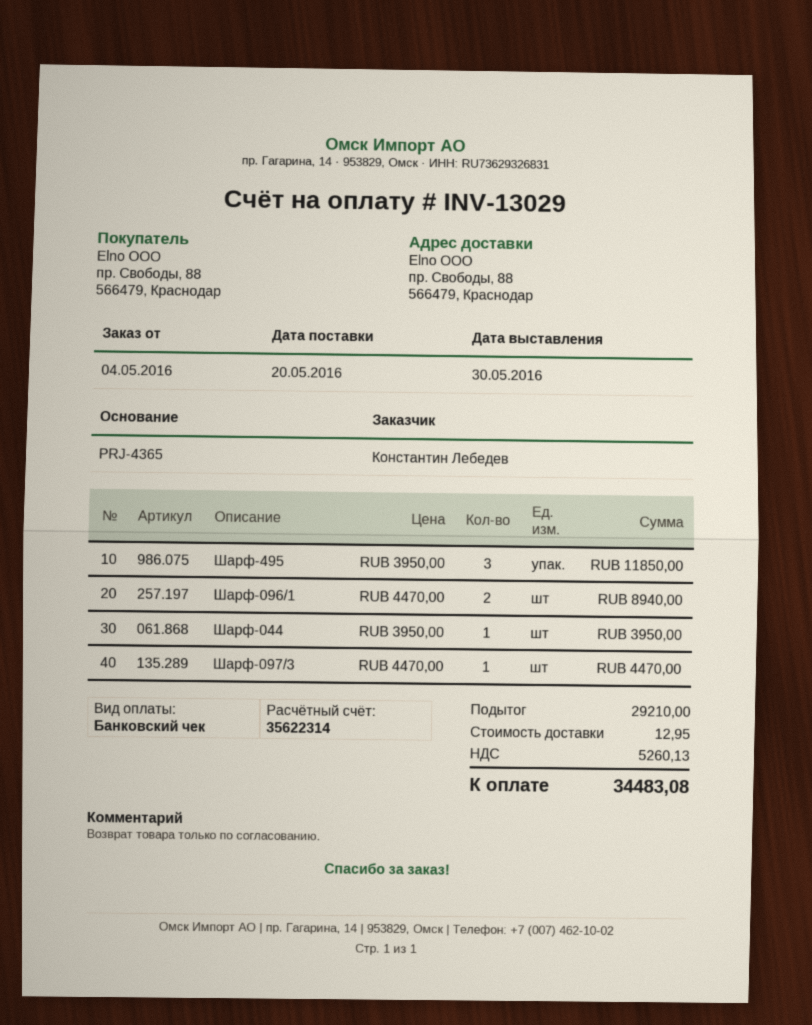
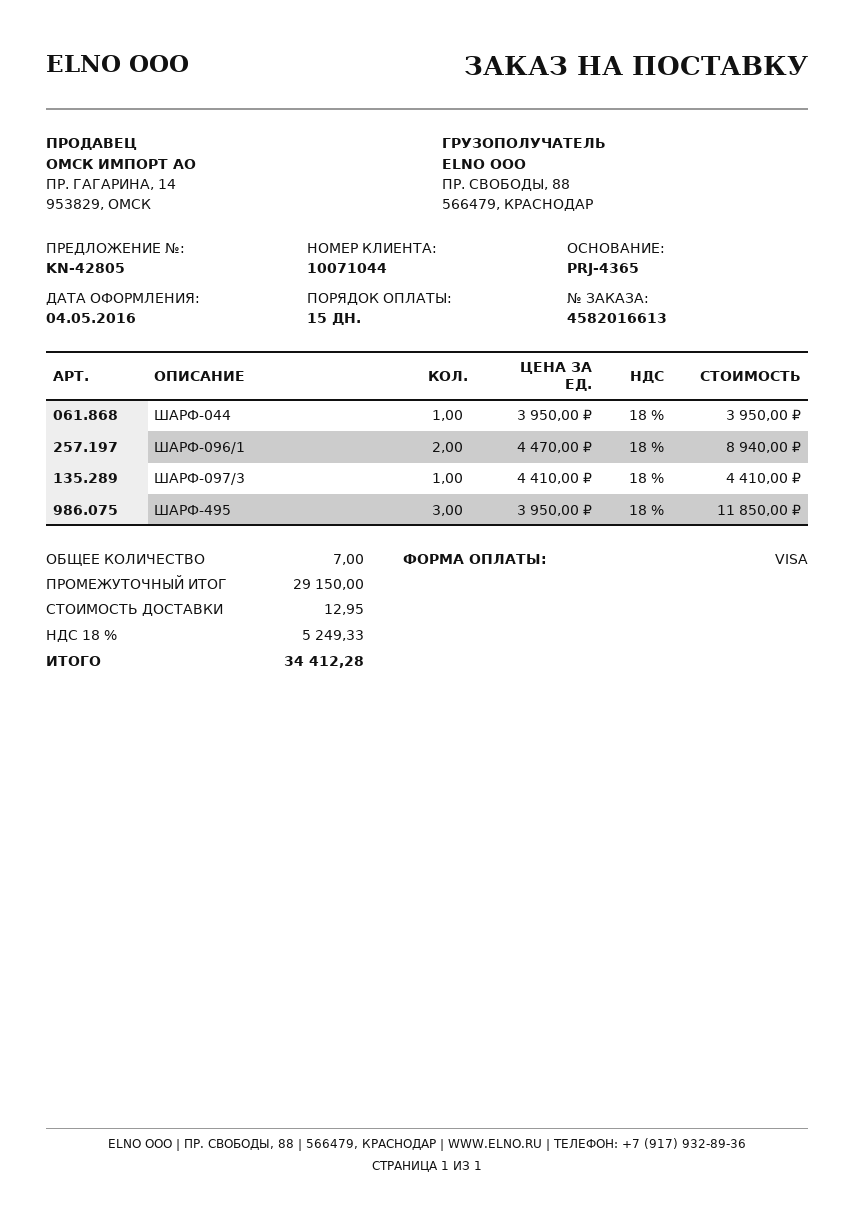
payment method: cheque -> Visa
Шарф-097/3: 1 x 4470.00 = 4470.00 -> 1 x 4410.00 = 4410.00
subtotal: 29210.00 -> 29150.00
tax: 5260.13 -> 5249.33
total: 34483.08 -> 34412.28

